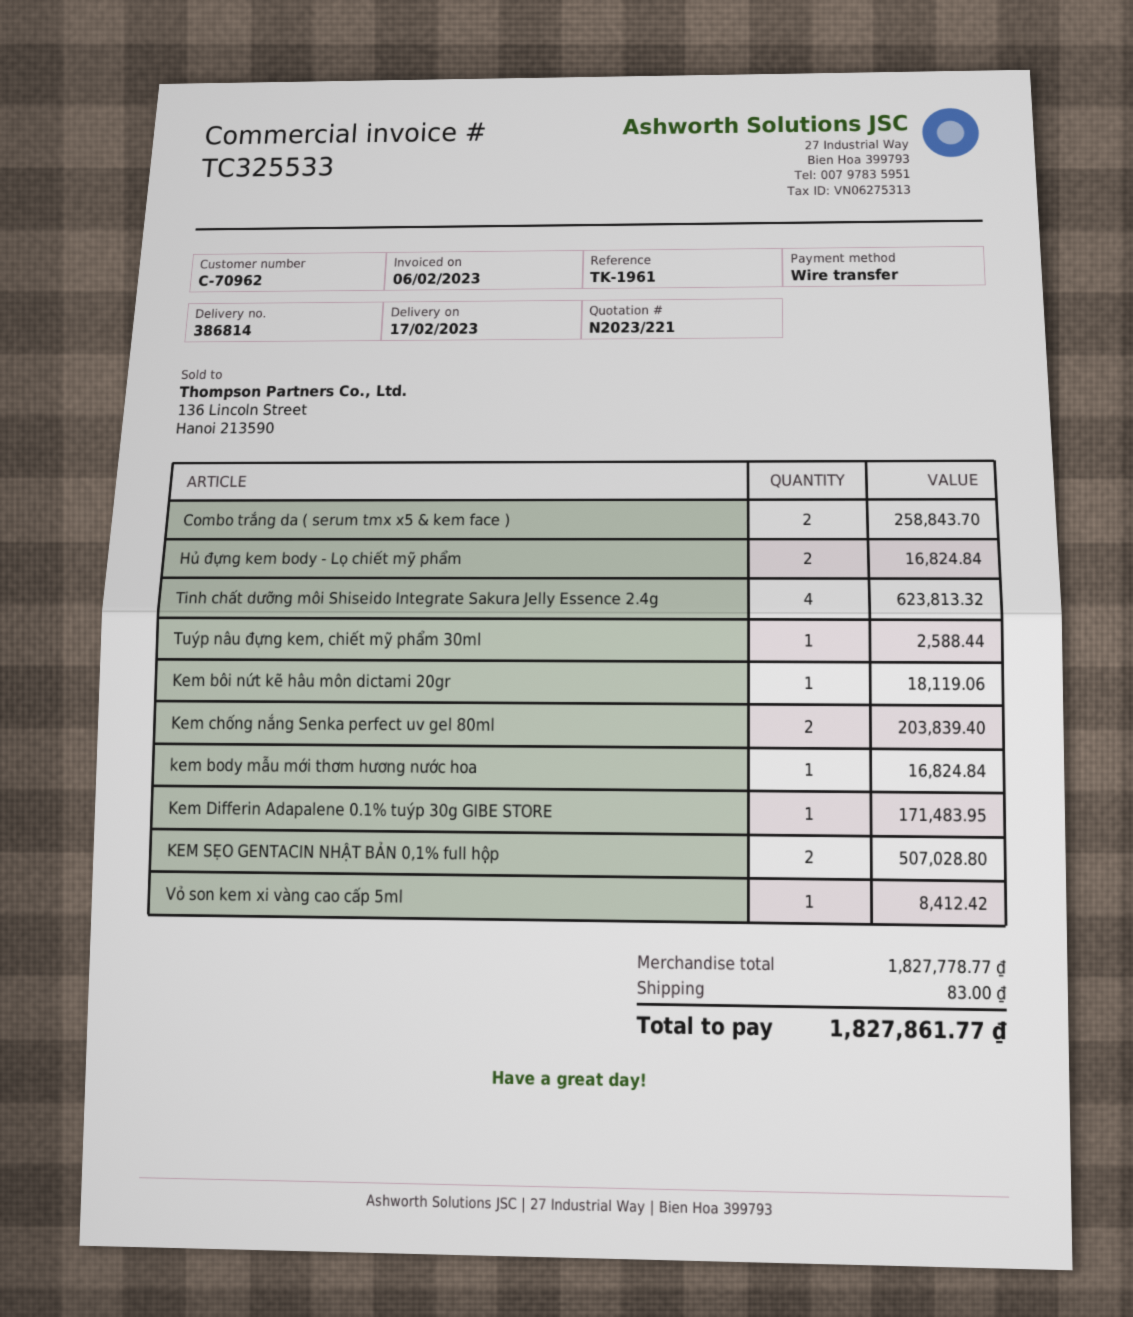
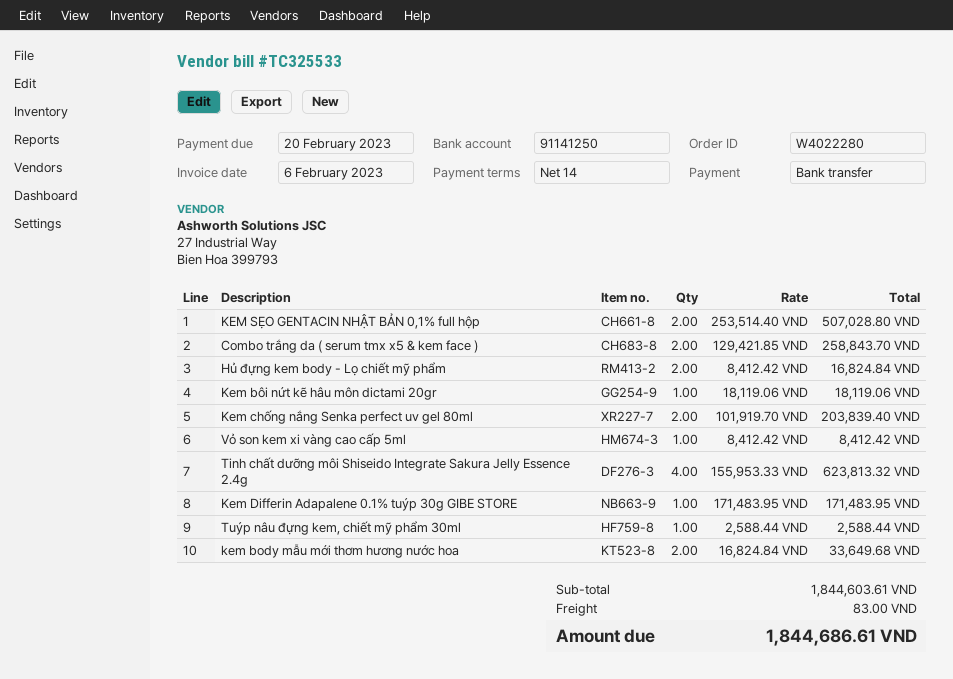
kem body mẫu mới thơm hương nước hoa: 1 for 16824.84 -> 2 for 33649.68
subtotal: 1827778.77 -> 1844603.61
total: 1827861.77 -> 1844686.61

